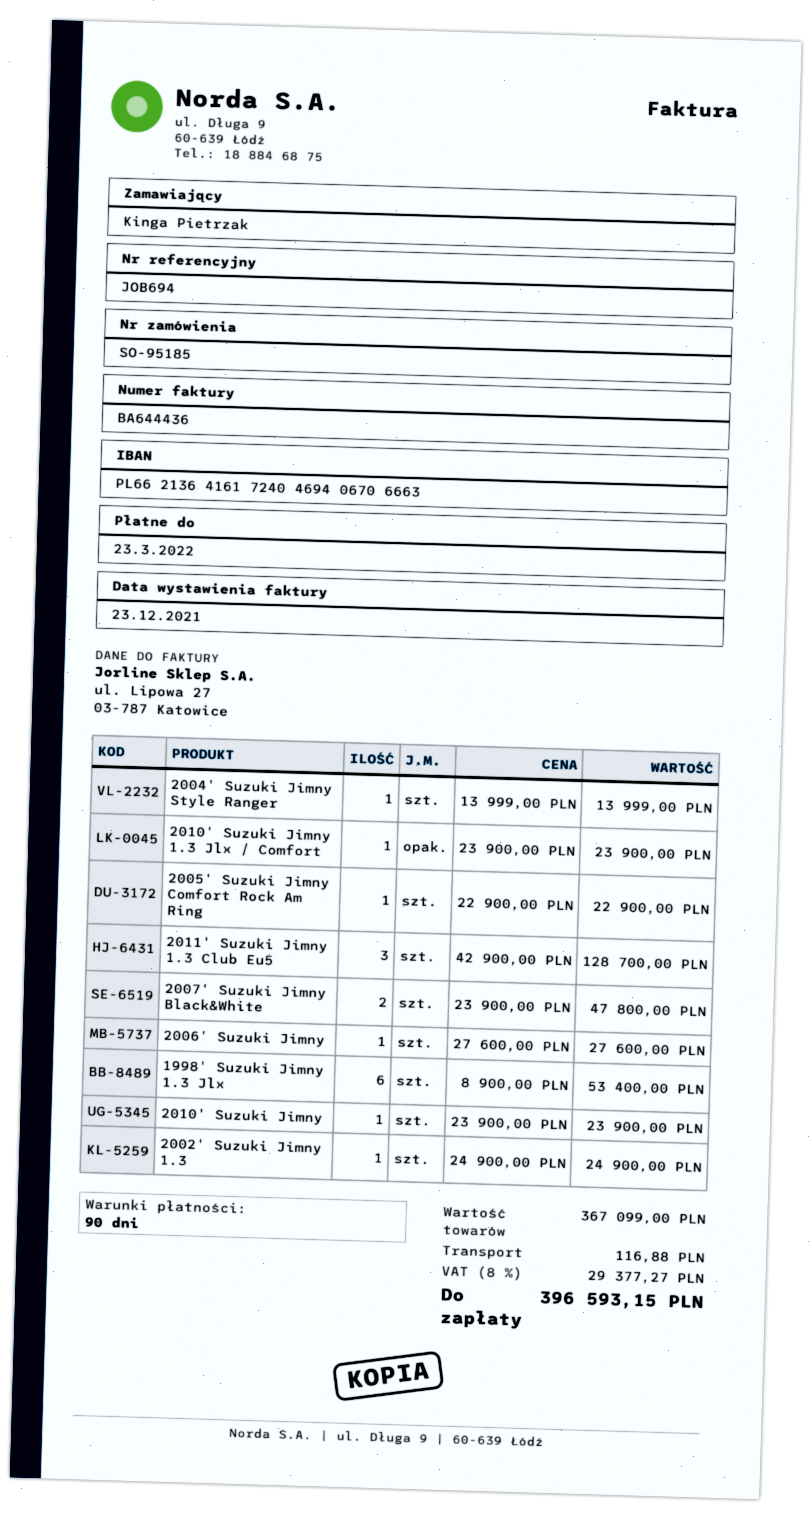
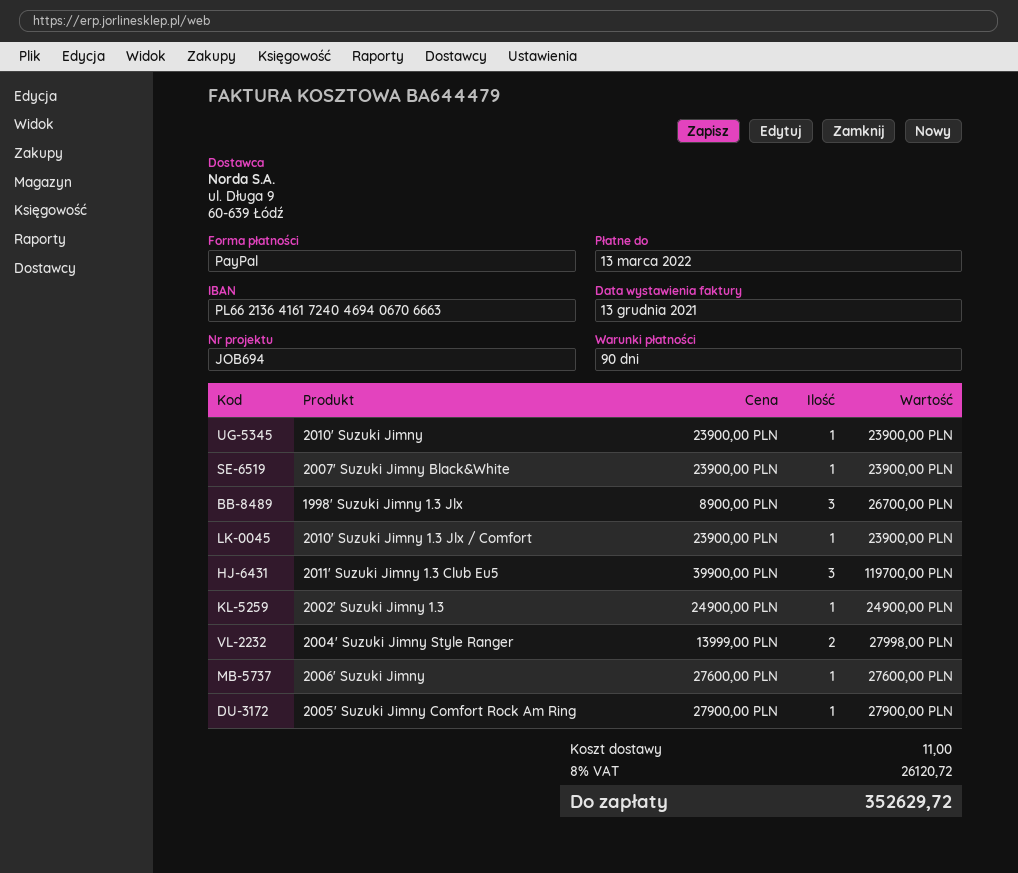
invoice number: BA644436 -> BA644479
invoice date: 2021-12-23 -> 2021-12-13
due date: 2022-03-23 -> 2022-03-13
2004' Suzuki Jimny Style Ranger: 1 x 13999.00 = 13999.00 -> 2 x 13999.00 = 27998.00
2005' Suzuki Jimny Comfort Rock Am Ring: 1 x 22900.00 = 22900.00 -> 1 x 27900.00 = 27900.00
2011' Suzuki Jimny 1.3 Club Eu5: 3 x 42900.00 = 128700.00 -> 3 x 39900.00 = 119700.00
2007' Suzuki Jimny Black&White: 2 x 23900.00 = 47800.00 -> 1 x 23900.00 = 23900.00
1998' Suzuki Jimny 1.3 Jlx: 6 x 8900.00 = 53400.00 -> 3 x 8900.00 = 26700.00
shipping: 116.88 -> 11.00
tax: 8% = 29377.27 -> 8% = 26120.72
total: 396593.15 -> 352629.72

